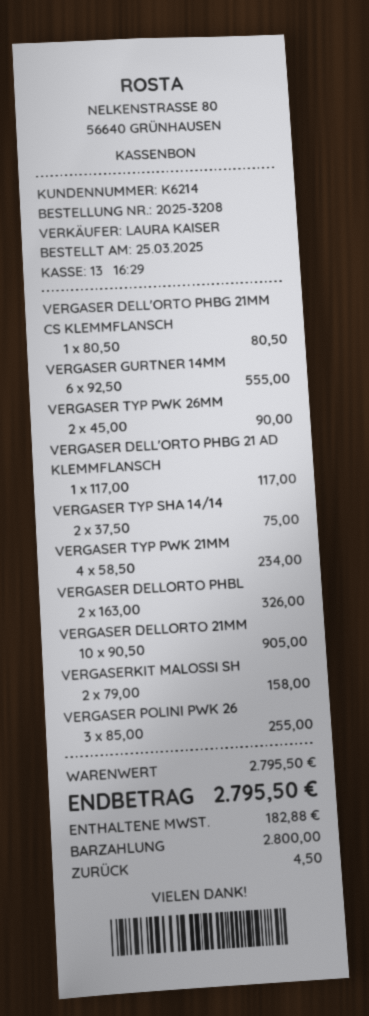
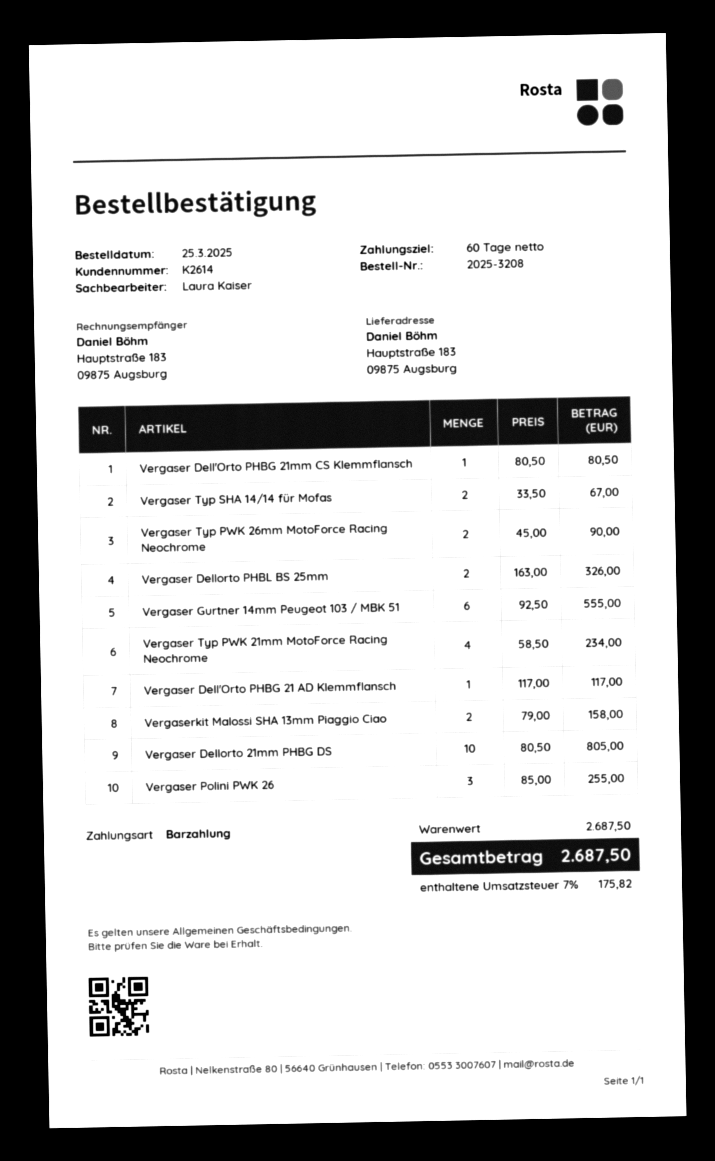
customer number: K6214 -> K2614
VERGASER TYP SHA 14/14: 2 x 37.50 = 75.00 -> 2 x 33.50 = 67.00
VERGASER DELLORTO 21MM: 10 x 90.50 = 905.00 -> 10 x 80.50 = 805.00
subtotal: 2795.50 -> 2687.50
tax: 182.88 -> 175.82
total: 2795.50 -> 2687.50

